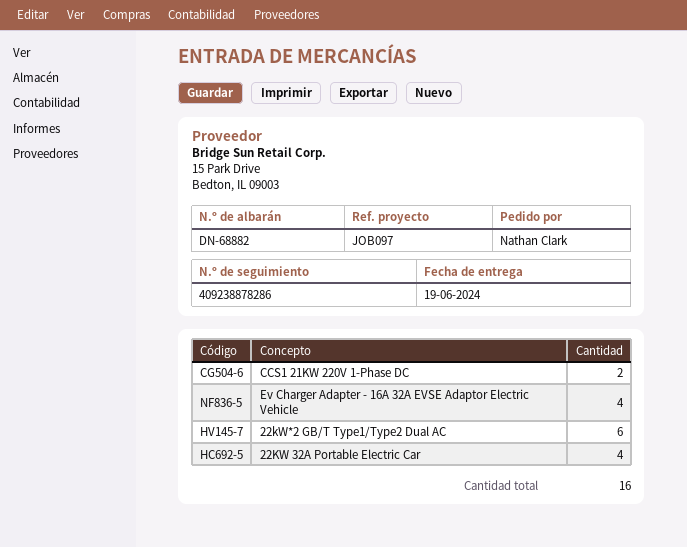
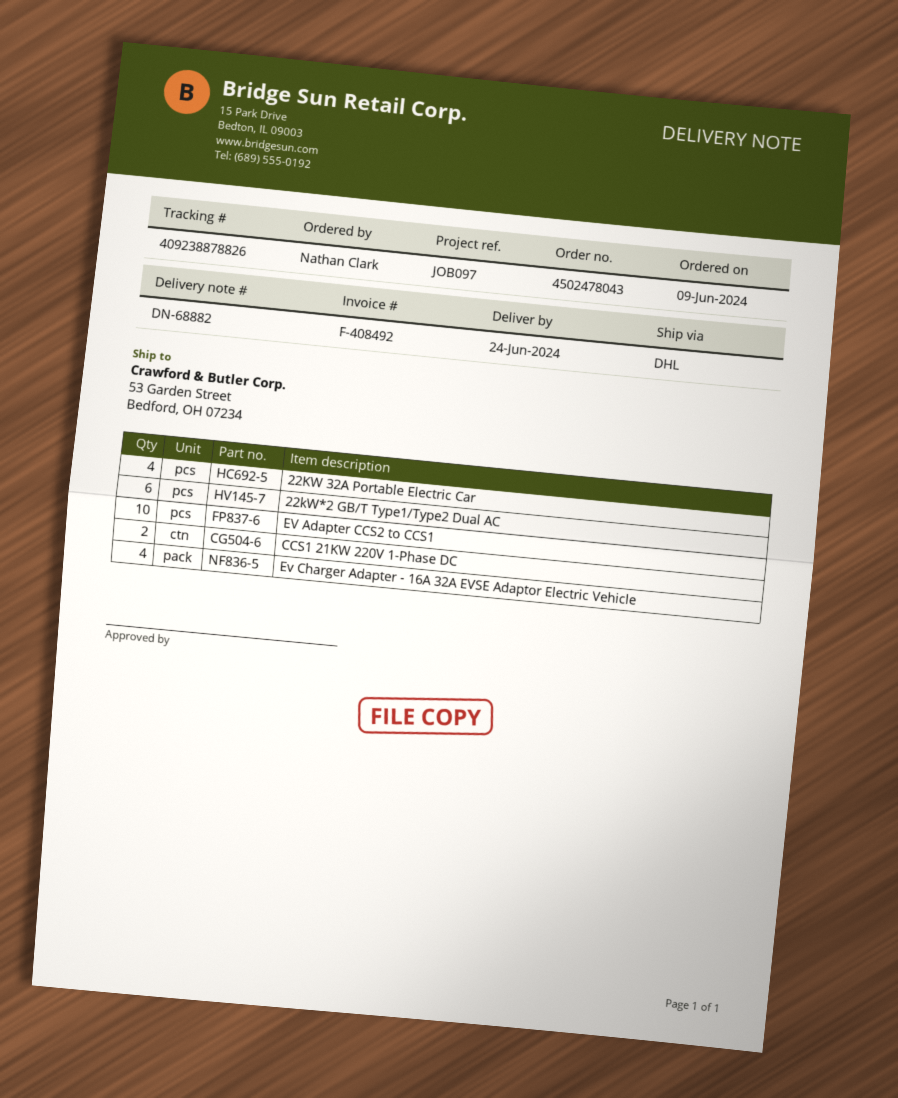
delivery date: 2024-06-19 -> 2024-06-24
tracking number: 409238878286 -> 409238878826
EV Adapter CCS2 to CCS1: none -> 10

